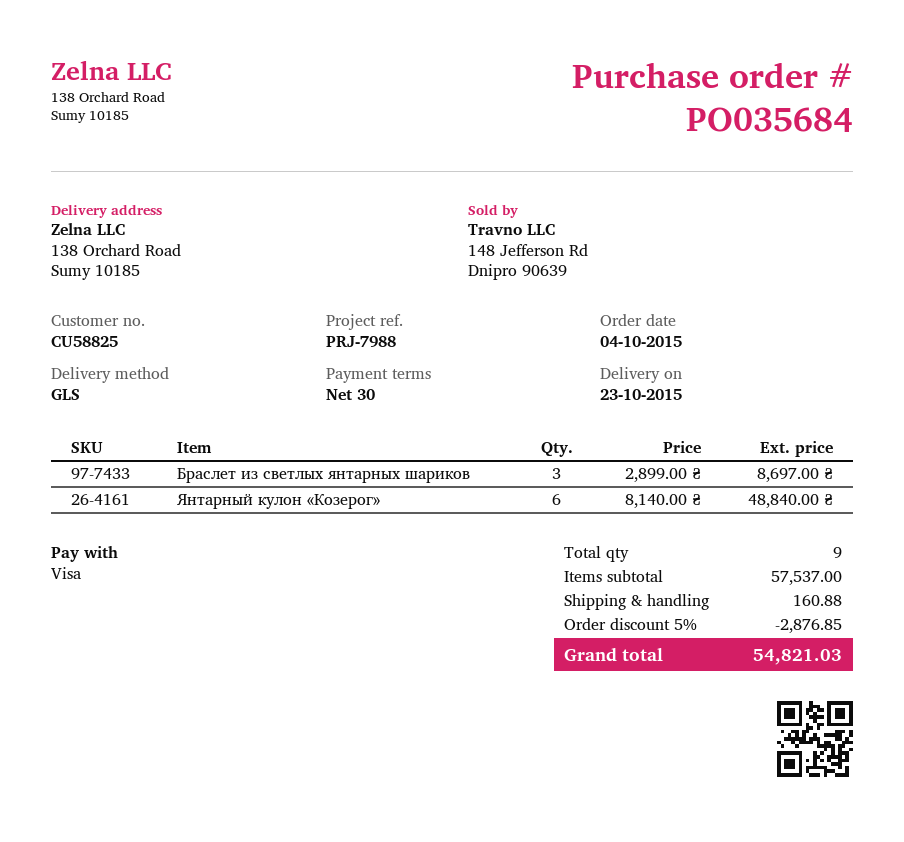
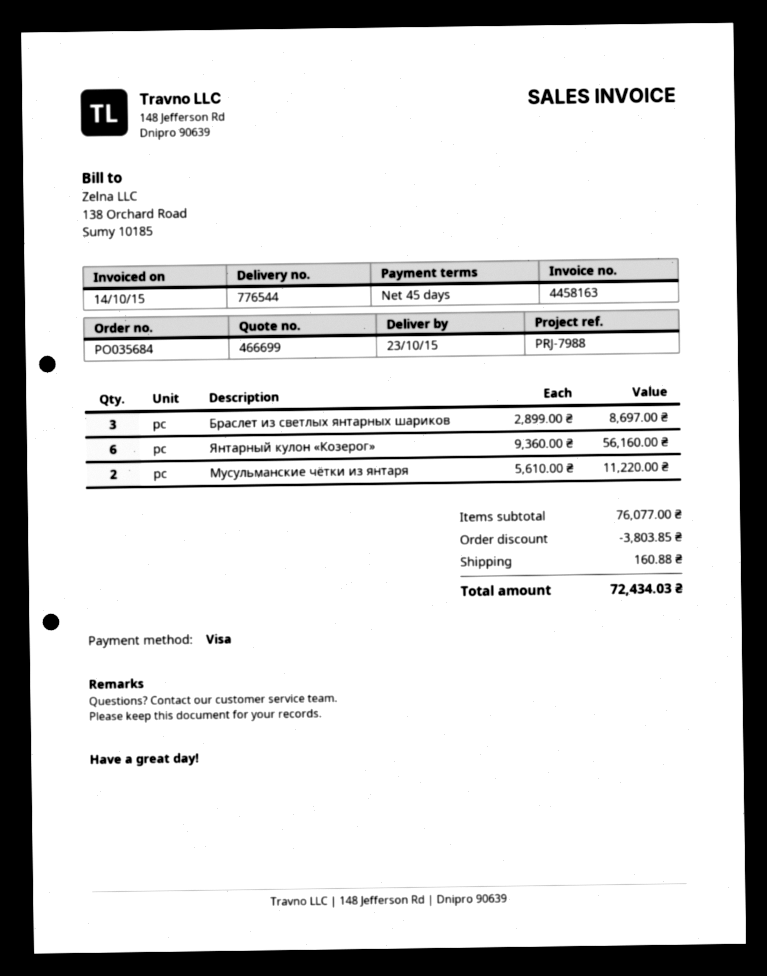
payment terms: 30 days -> 45 days
Янтарный кулон «Козерог»: 6 x 8140.00 = 48840.00 -> 6 x 9360.00 = 56160.00
Мусульманские чётки из янтаря: none -> 2 x 5610.00 = 11220.00
subtotal: 57537.00 -> 76077.00
discount: 2876.85 -> 3803.85
total: 54821.03 -> 72434.03

